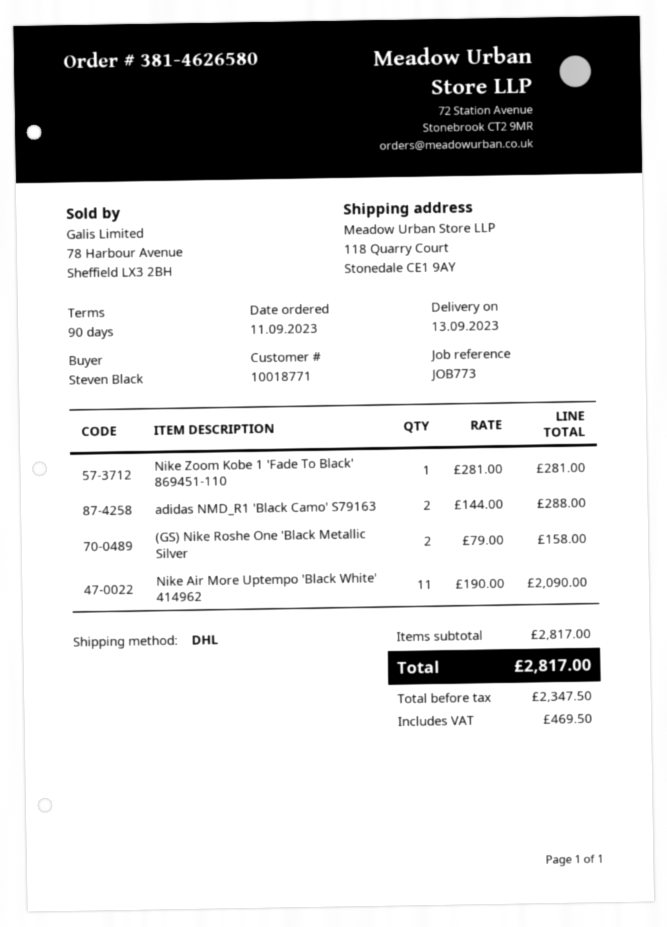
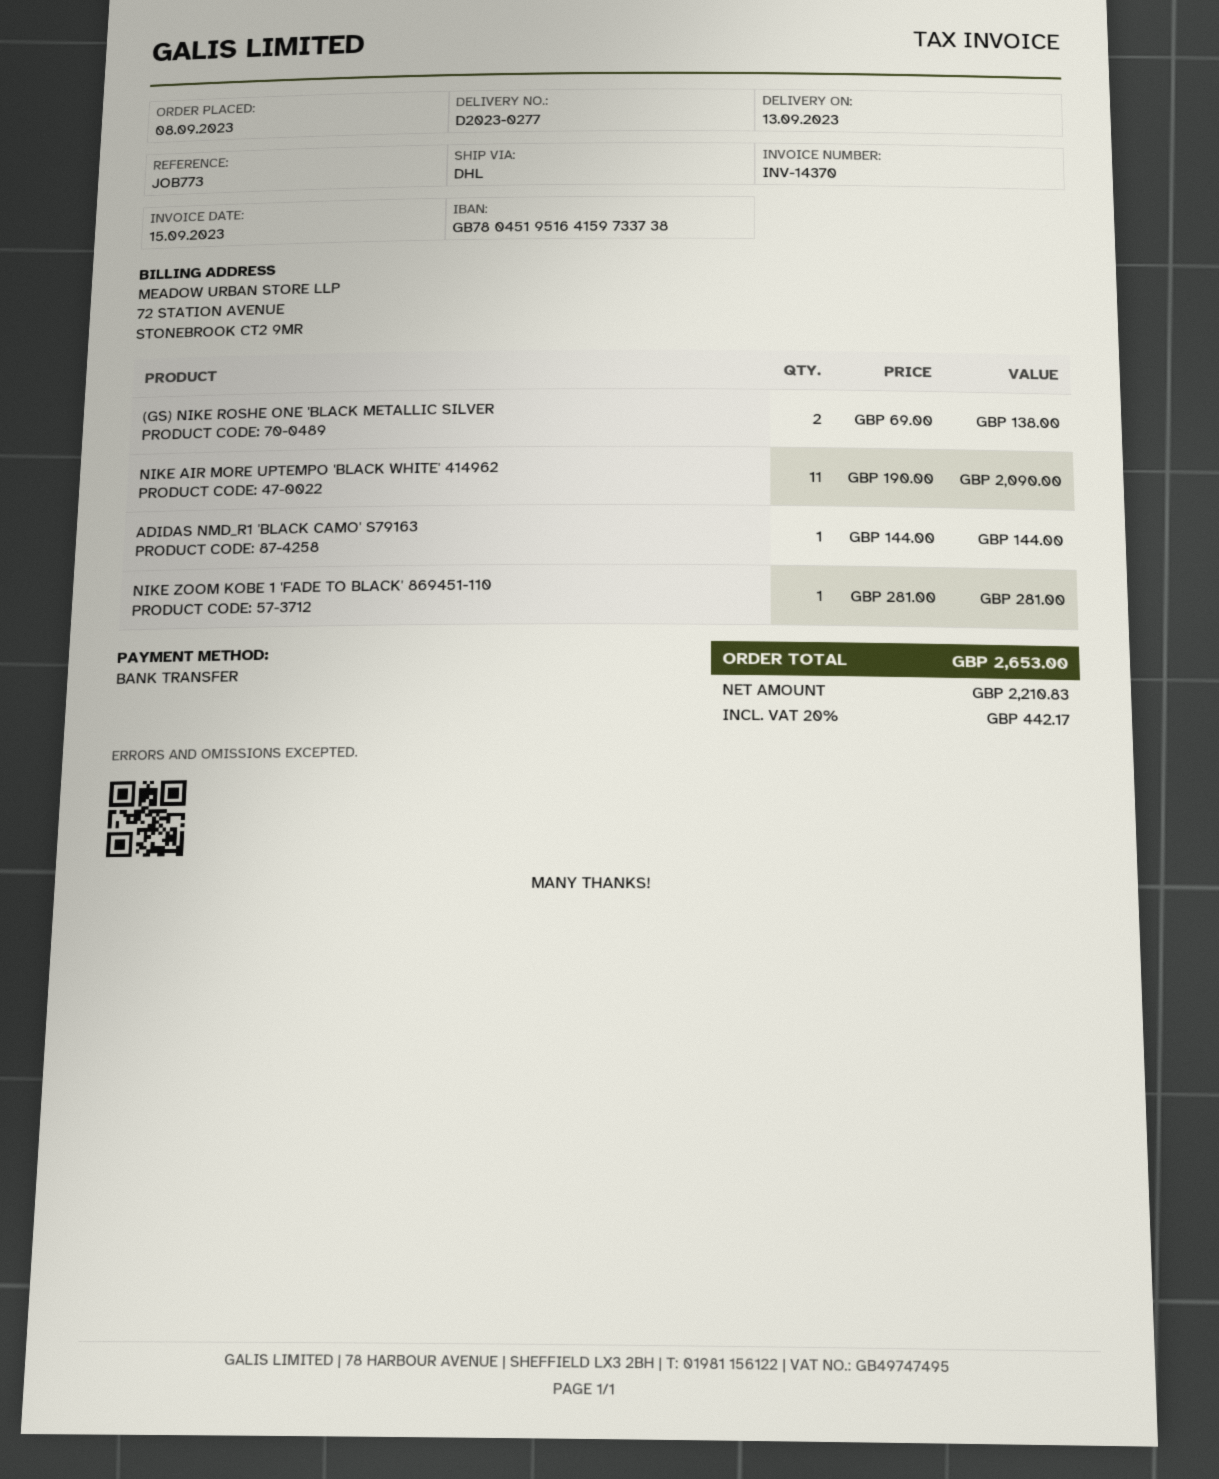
order date: 2023-09-11 -> 2023-09-08
adidas NMD_R1 'Black Camo' S79163: 2 x 144.00 = 288.00 -> 1 x 144.00 = 144.00
(GS) Nike Roshe One 'Black Metallic Silver: 2 x 79.00 = 158.00 -> 2 x 69.00 = 138.00
net: 2347.50 -> 2210.83
tax: 469.50 -> 442.17
total: 2817.00 -> 2653.00

